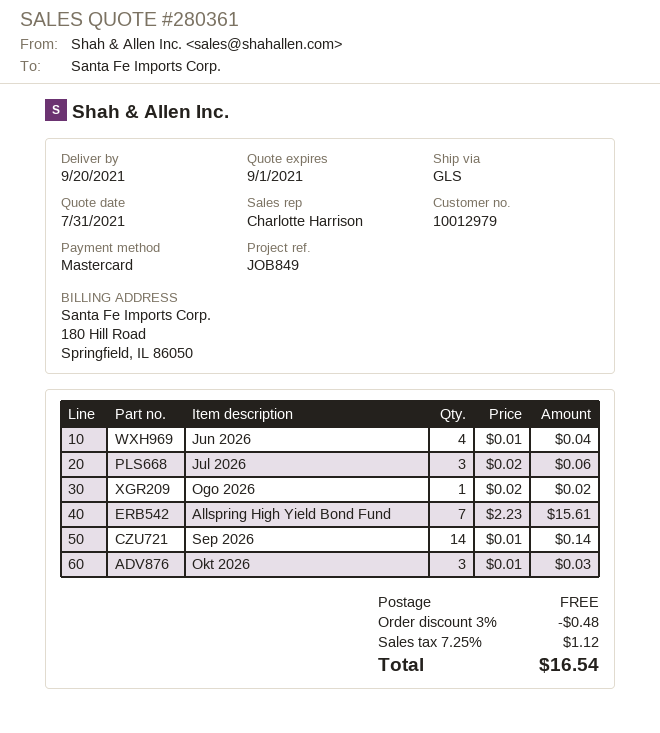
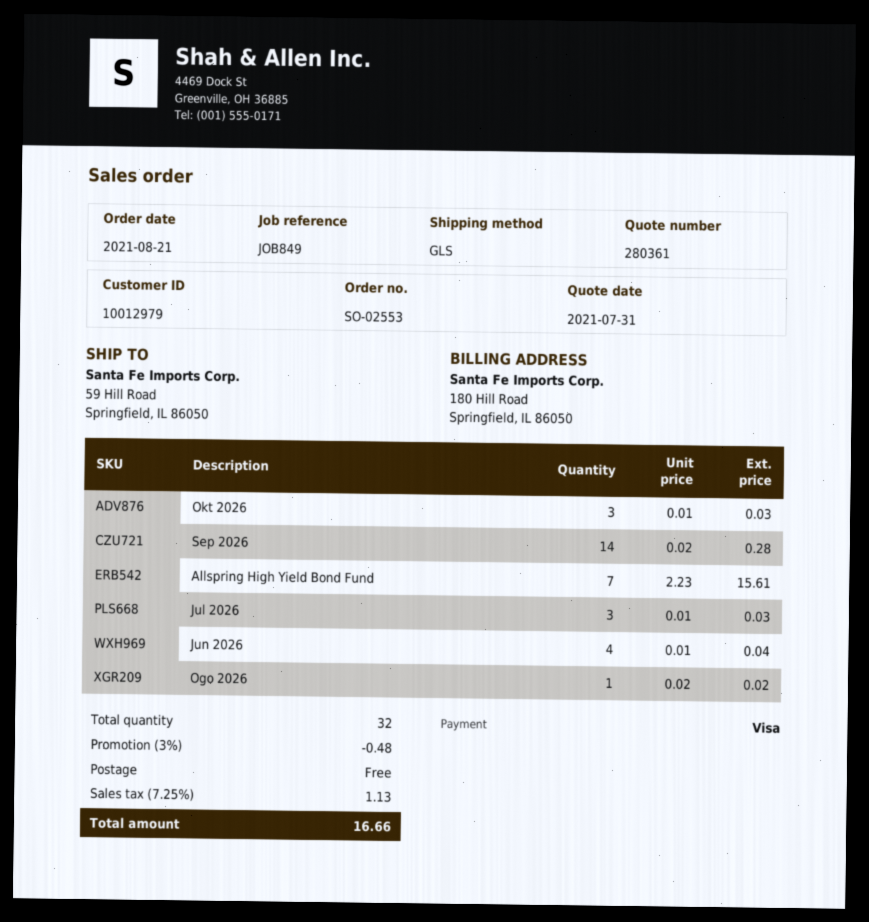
payment method: Mastercard -> Visa
Jul 2026: 3 x 0.02 = 0.06 -> 3 x 0.01 = 0.03
Sep 2026: 14 x 0.01 = 0.14 -> 14 x 0.02 = 0.28
tax: 7.25% = 1.12 -> 7.25% = 1.13
total: 16.54 -> 16.66

